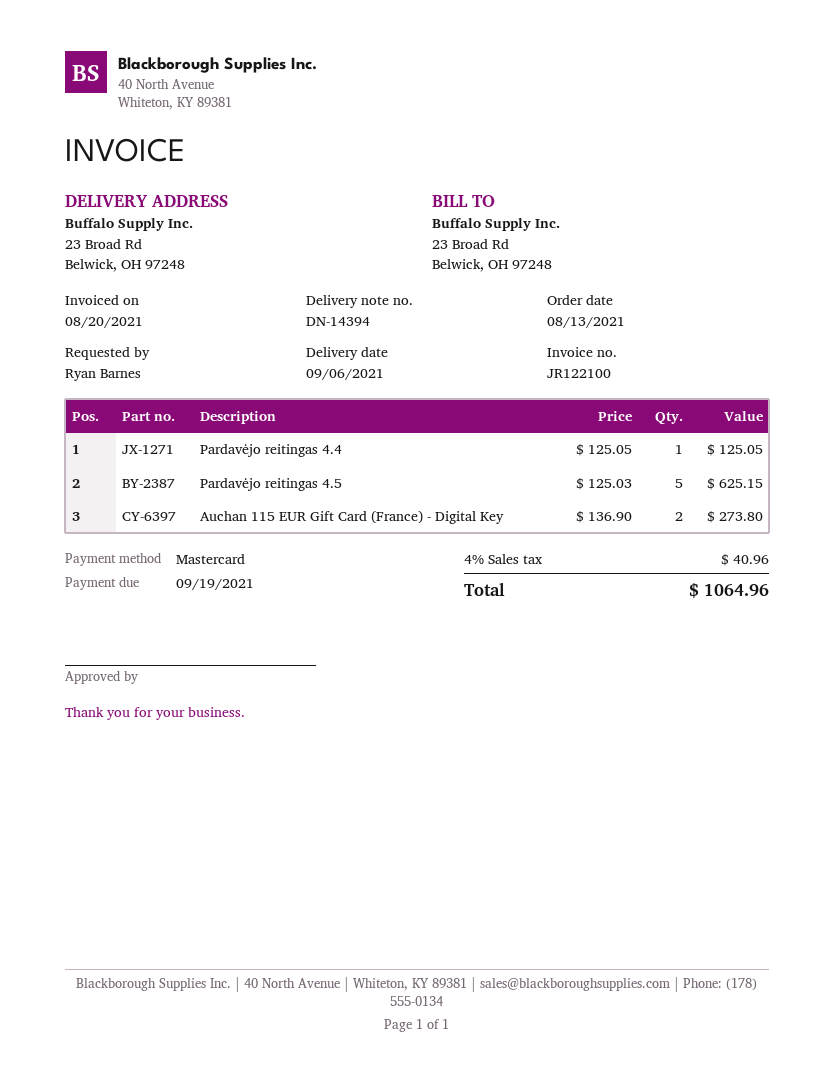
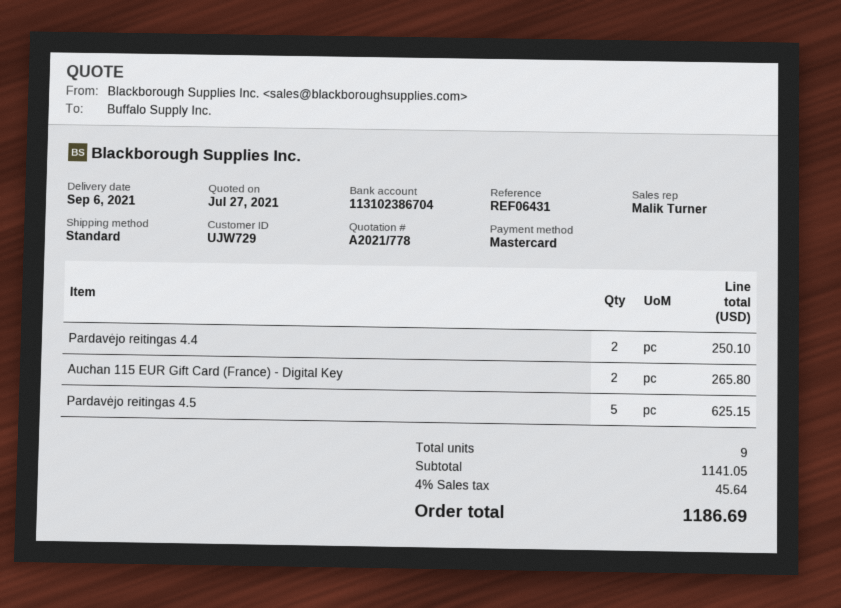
Pardavėjo reitingas 4.4: 1 for 125.05 -> 2 for 250.10
Auchan 115 EUR Gift Card (France) - Digital Key: 2 for 273.80 -> 2 for 265.80
tax: 4% = 40.96 -> 4% = 45.64
total: 1064.96 -> 1186.69

